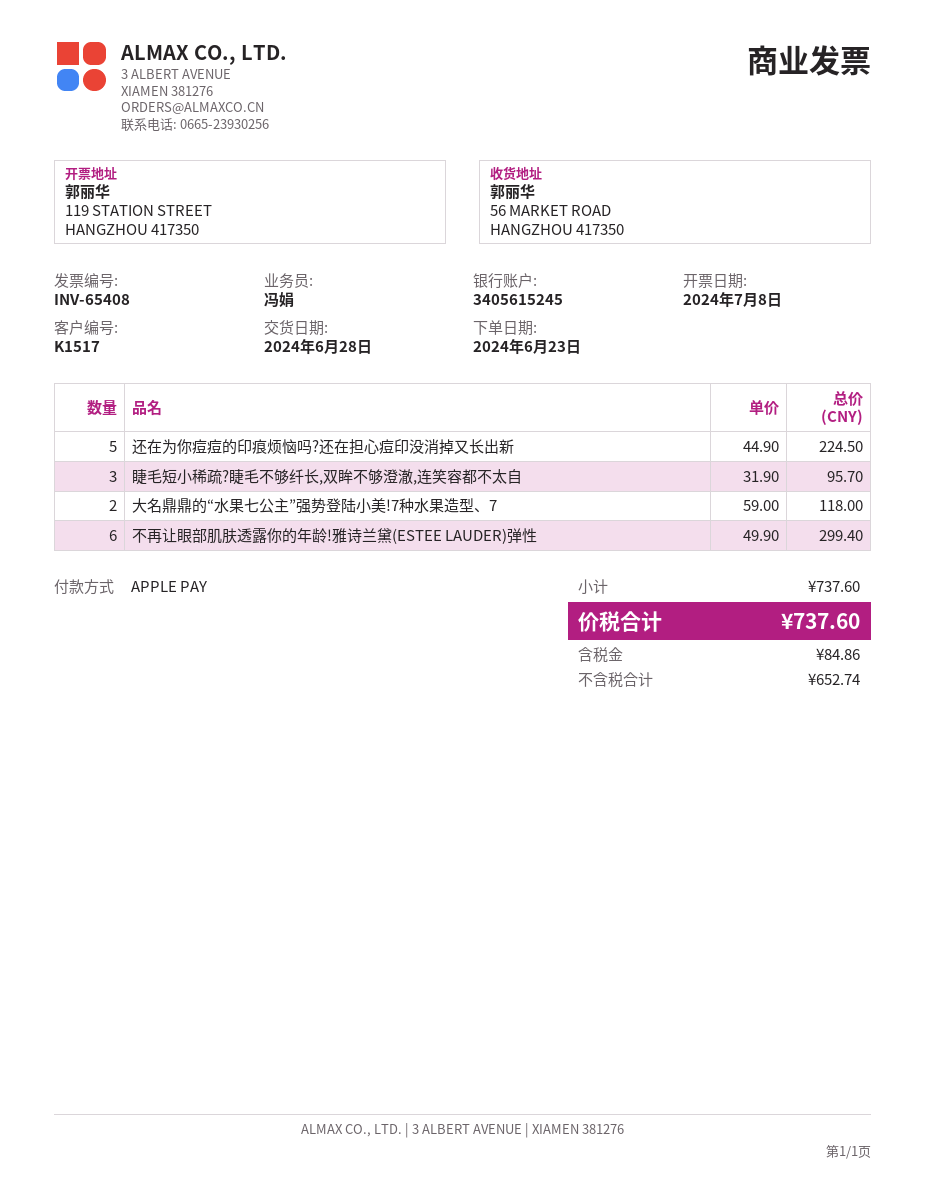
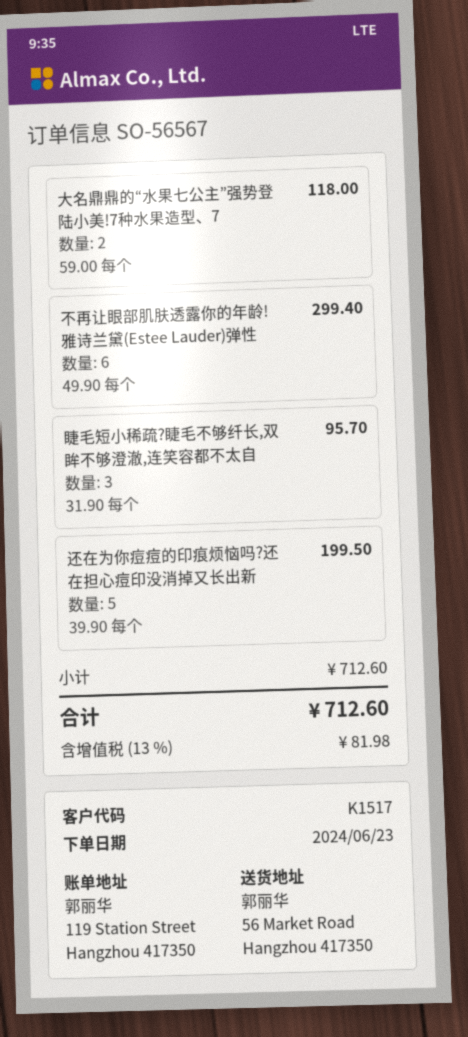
还在为你痘痘的印痕烦恼吗?还在担心痘印没消掉又长出新: 5 x 44.90 = 224.50 -> 5 x 39.90 = 199.50
subtotal: 737.60 -> 712.60
tax: 84.86 -> 81.98
total: 737.60 -> 712.60

